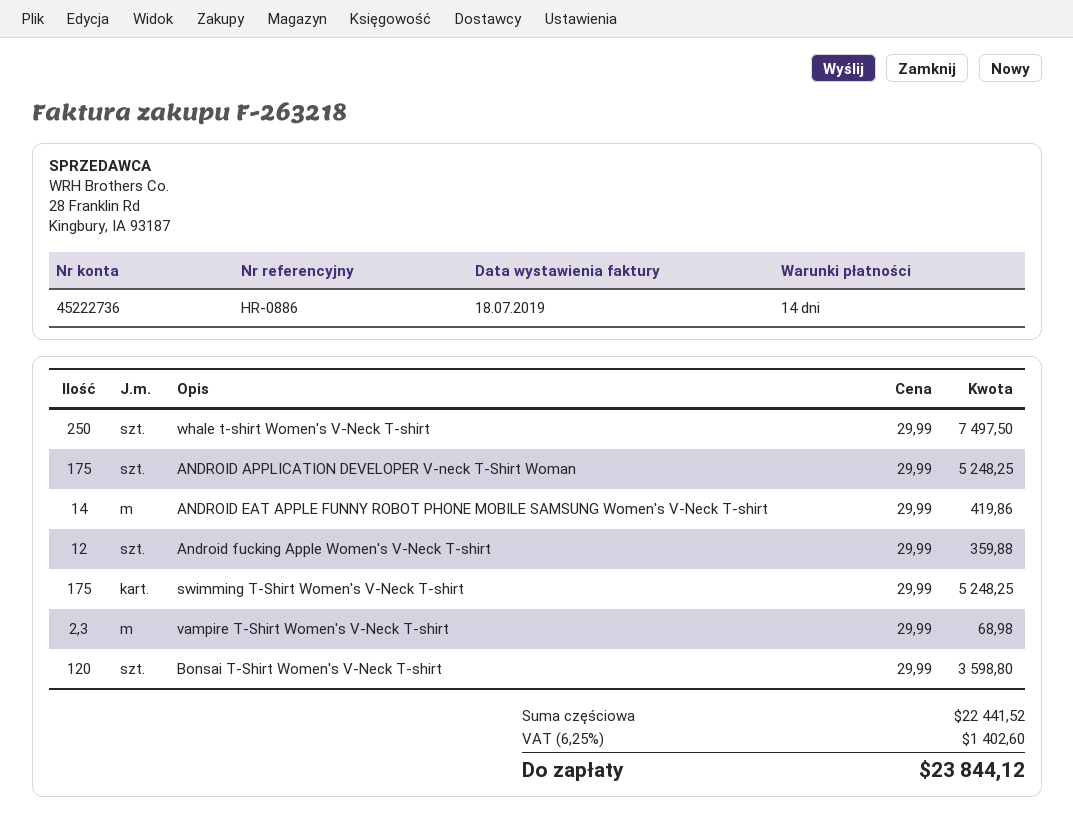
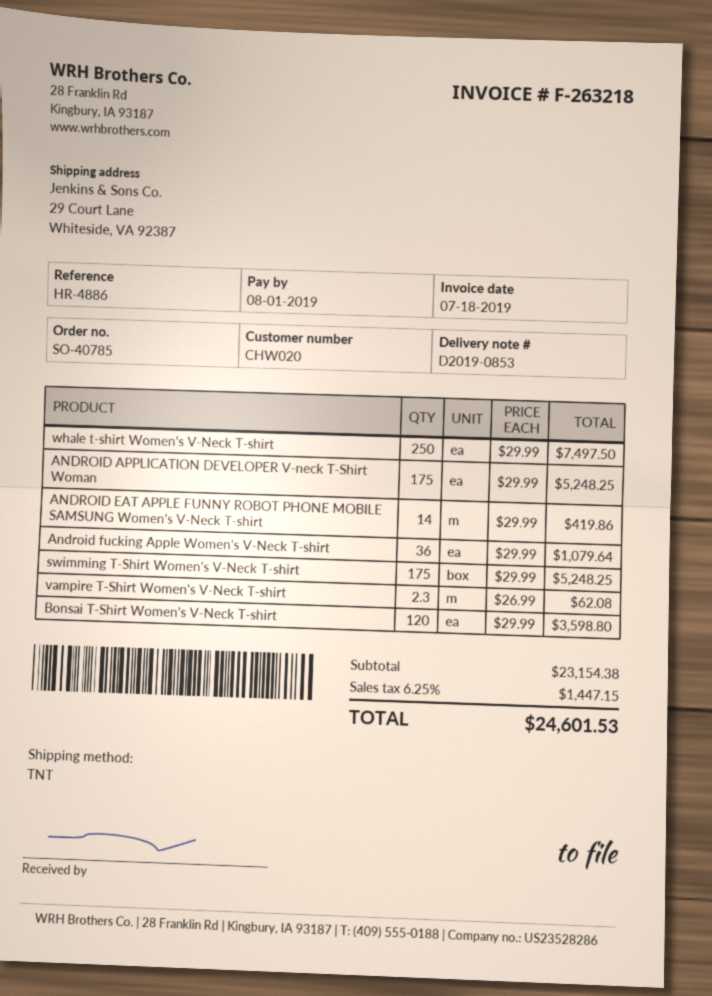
reference: HR-0886 -> HR-4886
Android fucking Apple Women's V-Neck T-shirt: 12 x 29.99 = 359.88 -> 36 x 29.99 = 1079.64
vampire T-Shirt Women's V-Neck T-shirt: 2.3 x 29.99 = 68.98 -> 2.3 x 26.99 = 62.08
subtotal: 22441.52 -> 23154.38
tax: 6.25% = 1402.60 -> 6.25% = 1447.15
total: 23844.12 -> 24601.53

